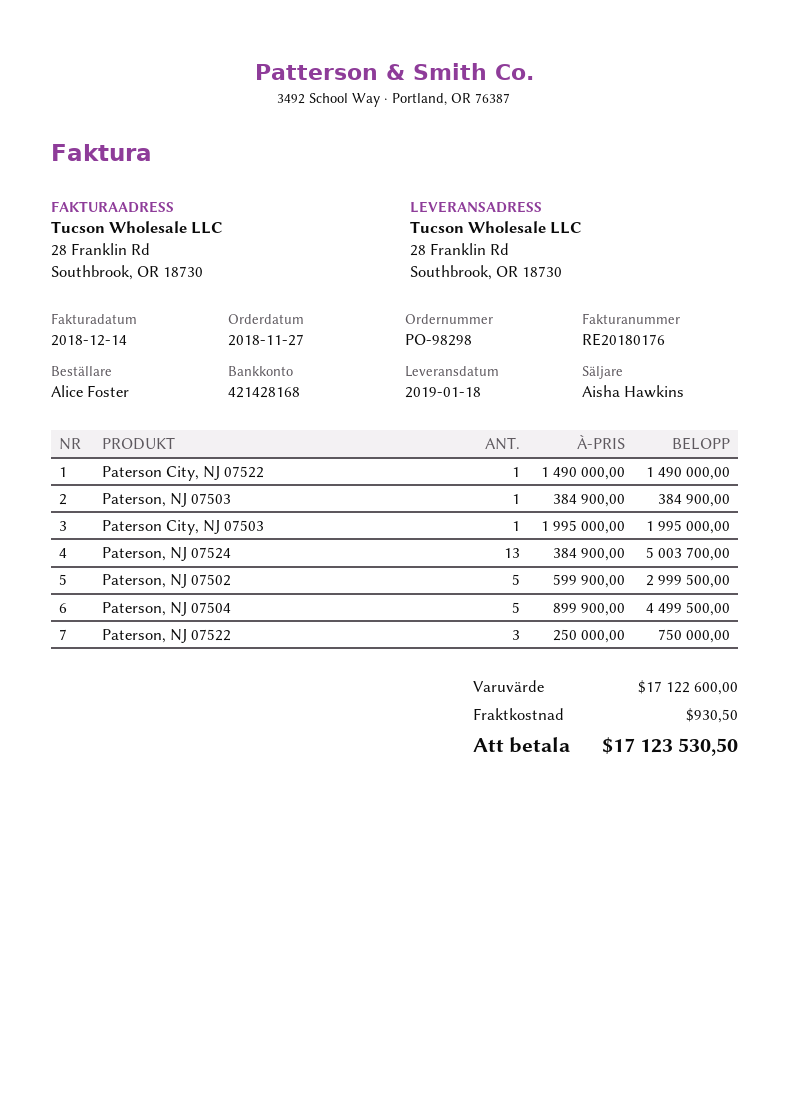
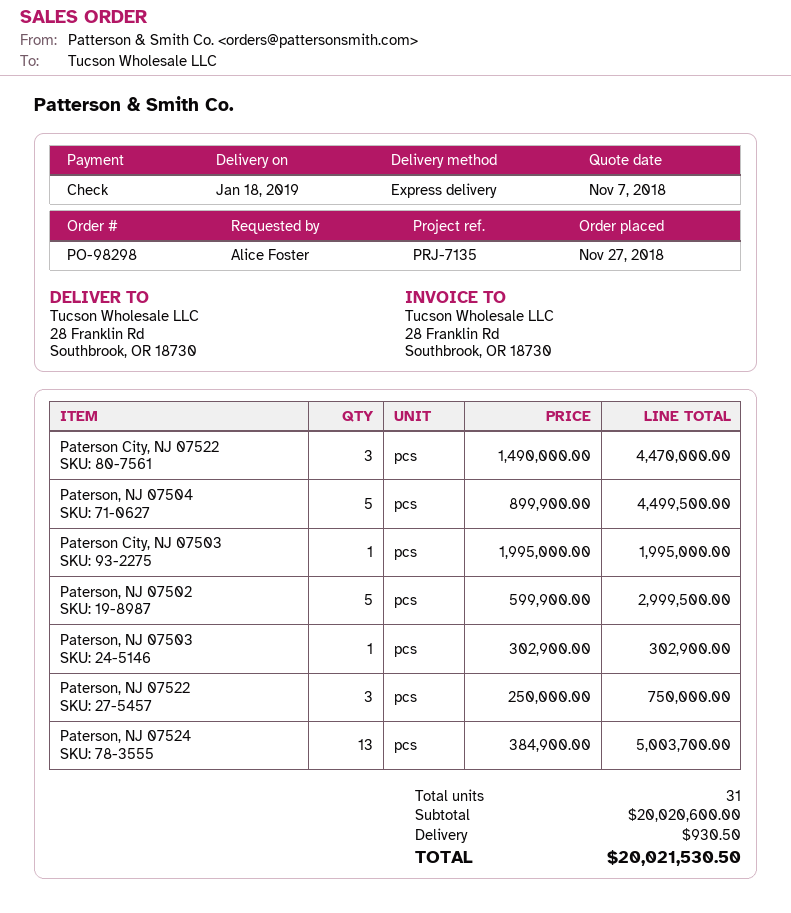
Paterson City, NJ 07522: 1 x 1490000.00 = 1490000.00 -> 3 x 1490000.00 = 4470000.00
Paterson, NJ 07503: 1 x 384900.00 = 384900.00 -> 1 x 302900.00 = 302900.00
subtotal: 17122600.00 -> 20020600.00
total: 17123530.50 -> 20021530.50

